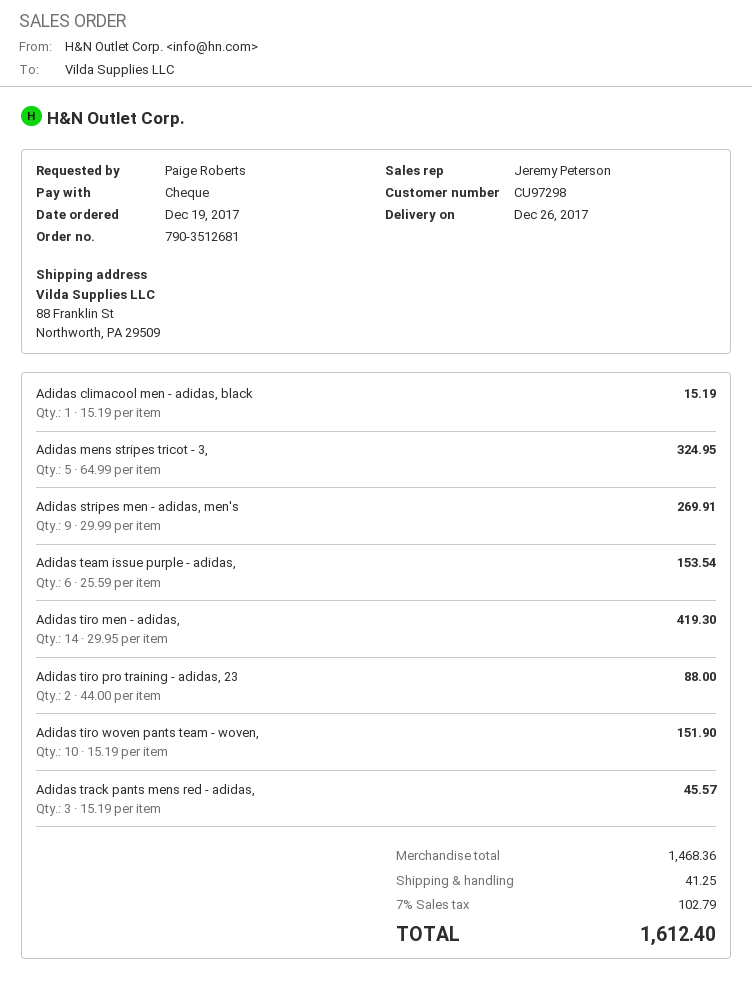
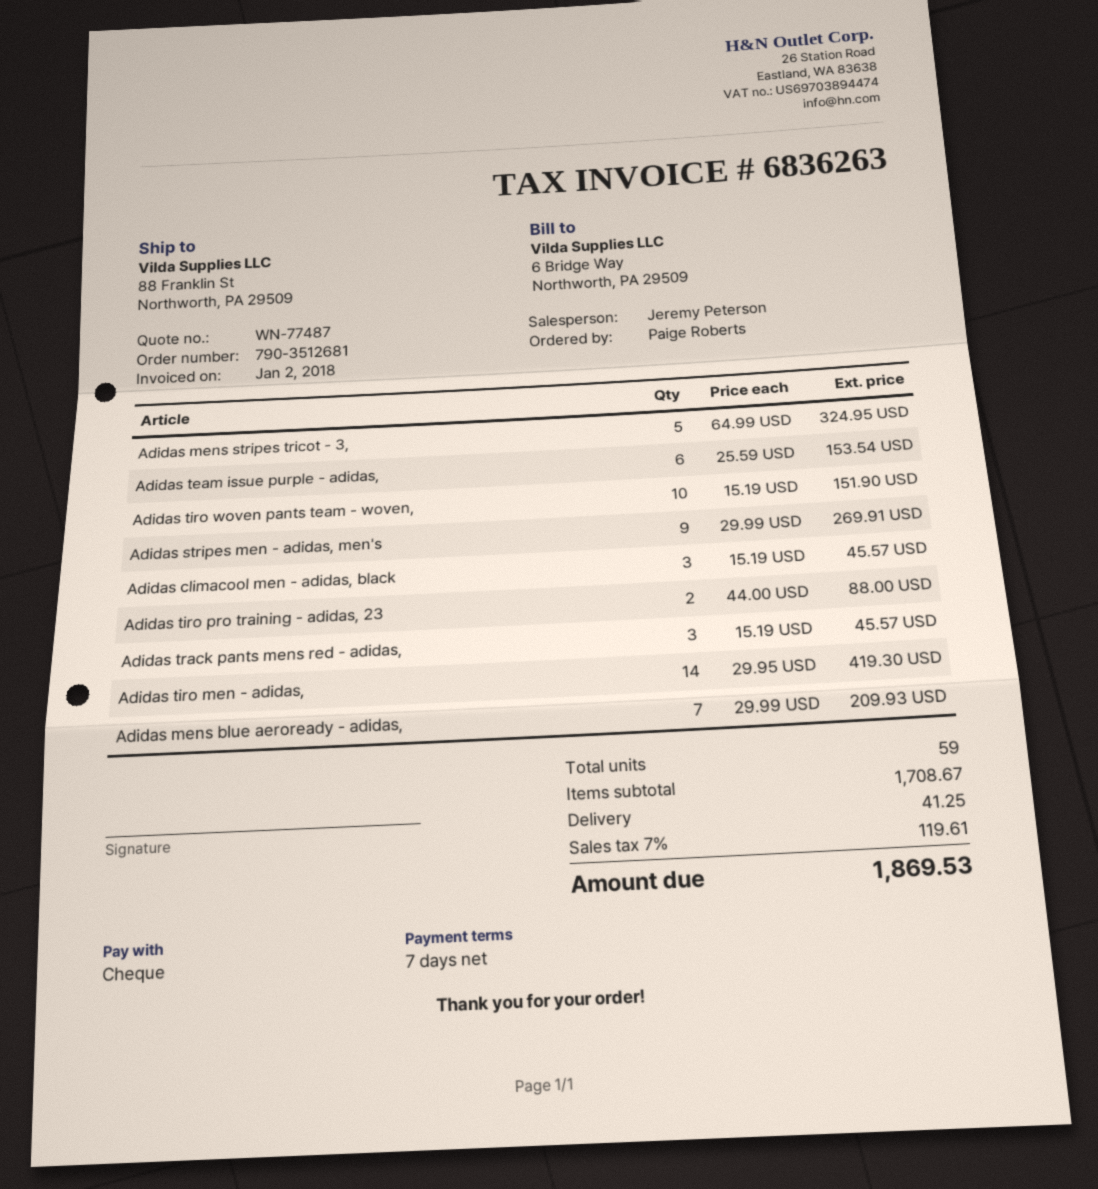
Adidas climacool men - adidas, black: 1 x 15.19 = 15.19 -> 3 x 15.19 = 45.57
Adidas mens blue aeroready - adidas,: none -> 7 x 29.99 = 209.93
subtotal: 1468.36 -> 1708.67
tax: 7% = 102.79 -> 7% = 119.61
total: 1612.40 -> 1869.53

